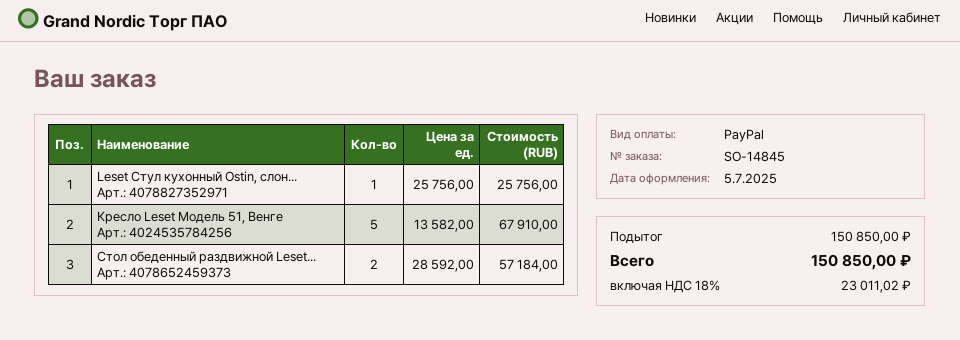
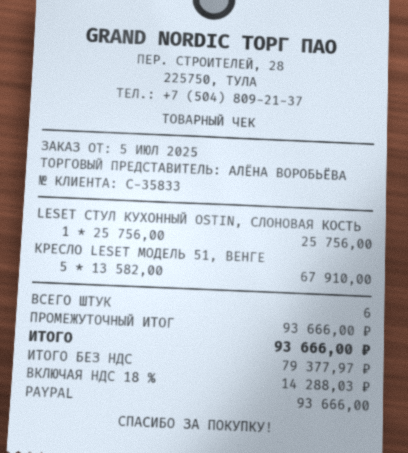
Стол обеденный раздвижной Leset...: 2 x 28592.00 = 57184.00 -> none
subtotal: 150850.00 -> 93666.00
tax: 18% = 23011.02 -> 18% = 14288.03
total: 150850.00 -> 93666.00

